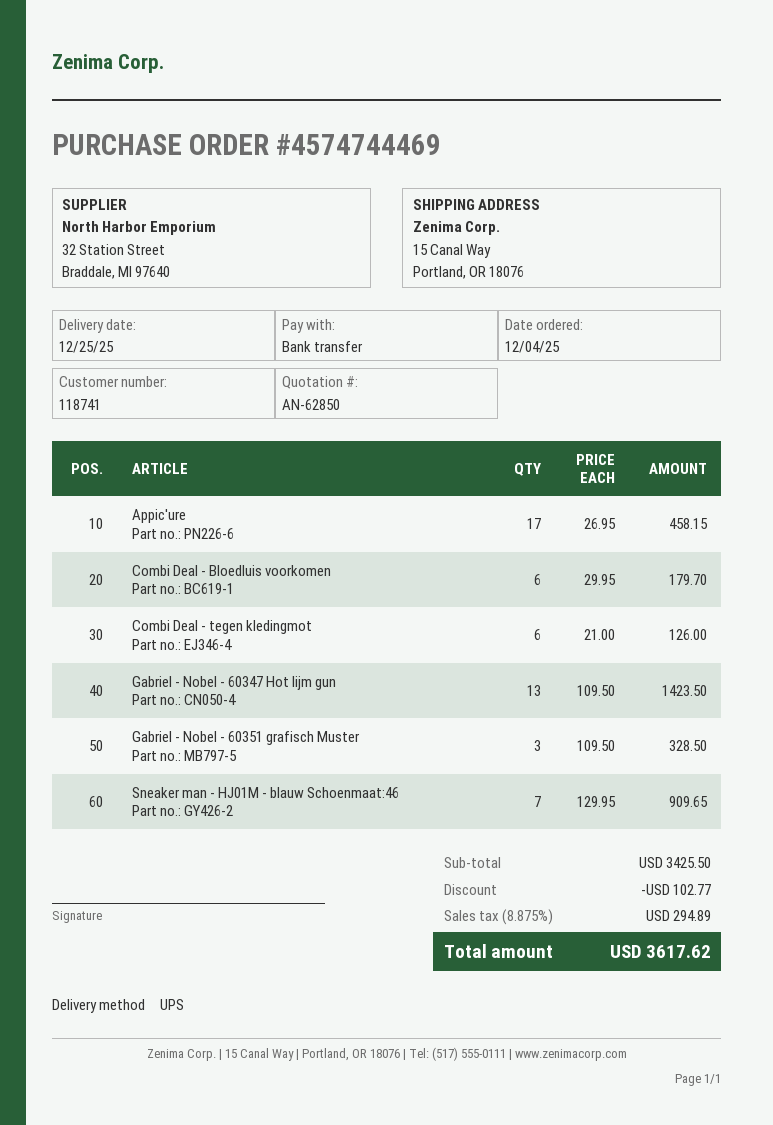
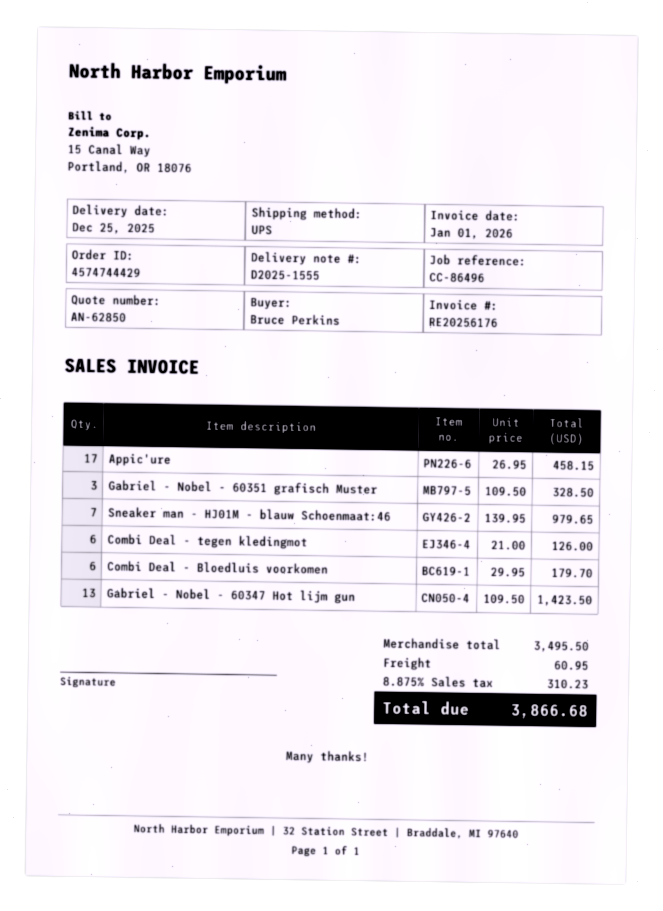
order number: 4574744469 -> 4574744429
Sneaker man - HJ01M - blauw Schoenmaat:46: 7 x 129.95 = 909.65 -> 7 x 139.95 = 979.65
subtotal: 3425.50 -> 3495.50
discount: 102.77 -> none
shipping: none -> 60.95
tax: 8.875% = 294.89 -> 8.875% = 310.23
total: 3617.62 -> 3866.68

